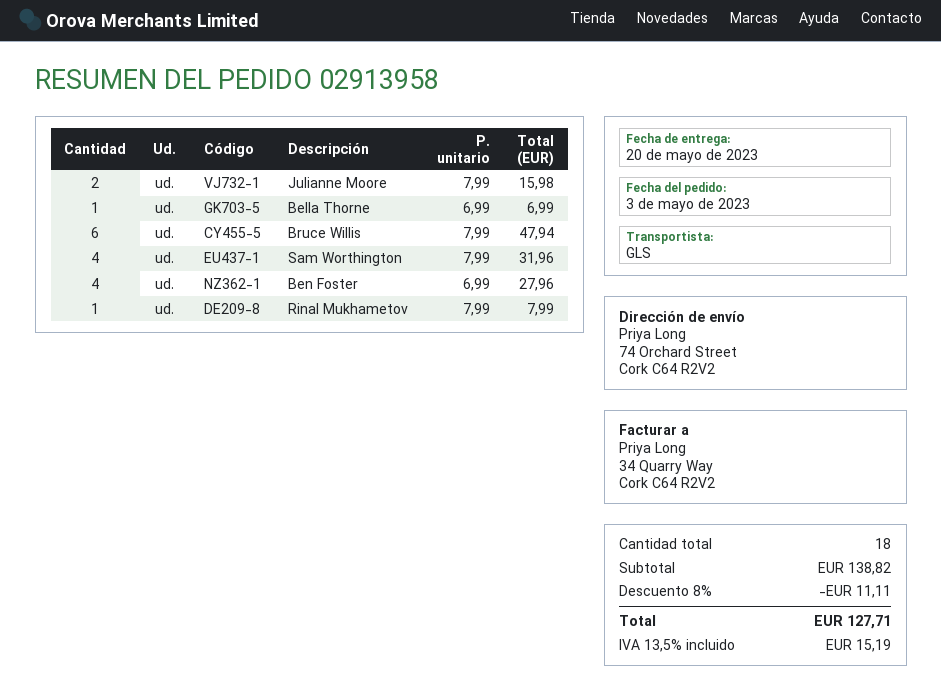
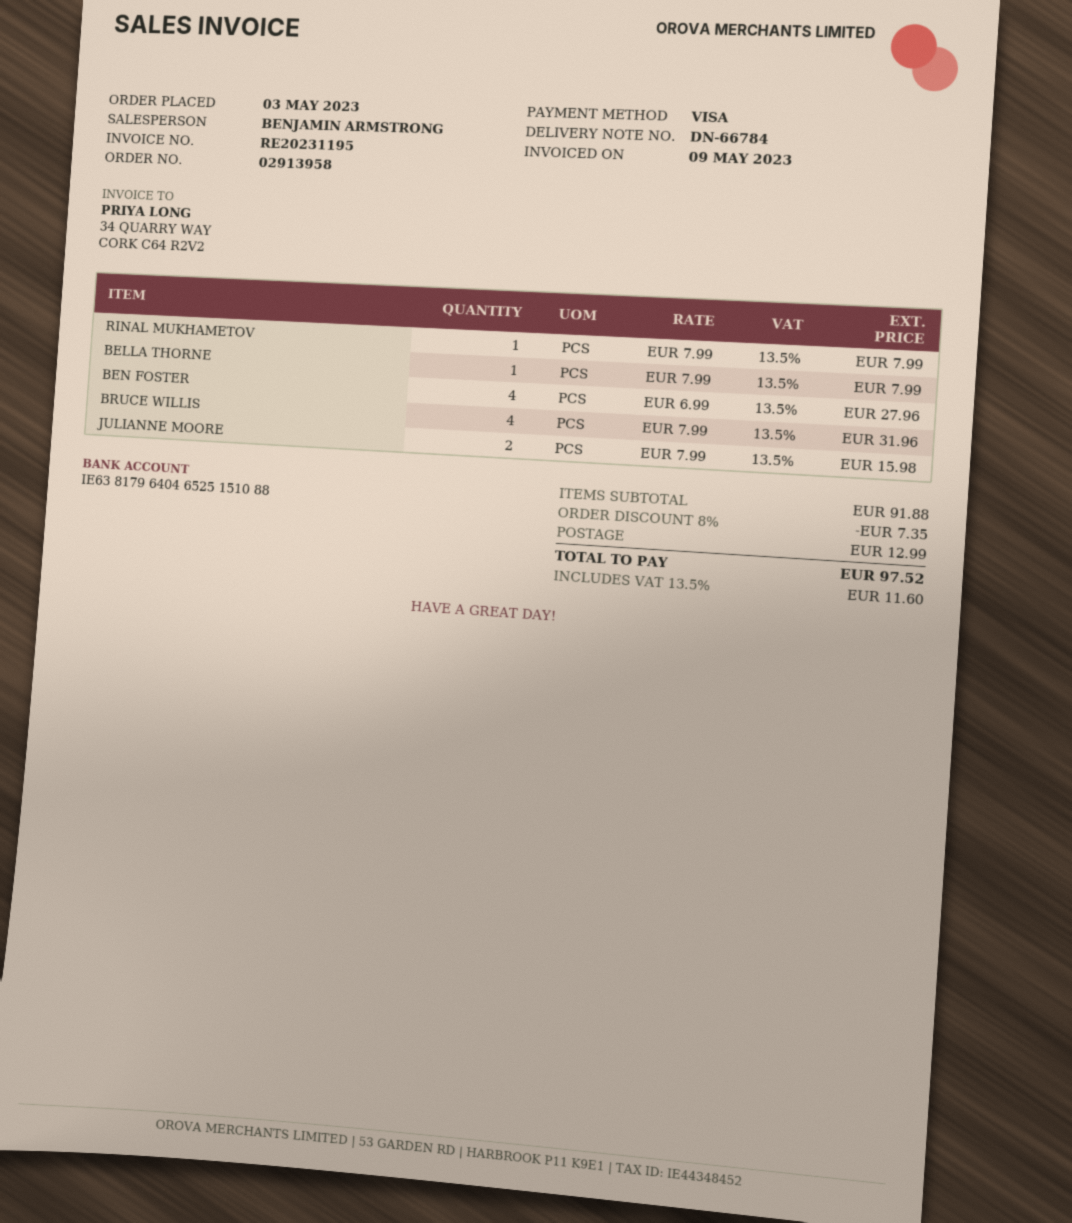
Bella Thorne: 1 x 6.99 = 6.99 -> 1 x 7.99 = 7.99
Bruce Willis: 6 x 7.99 = 47.94 -> 4 x 7.99 = 31.96
Sam Worthington: 4 x 7.99 = 31.96 -> none
subtotal: 138.82 -> 91.88
discount: 8% = 11.11 -> 8% = 7.35
shipping: none -> 12.99
tax: 13.5% = 15.19 -> 13.5% = 11.60
total: 127.71 -> 97.52

